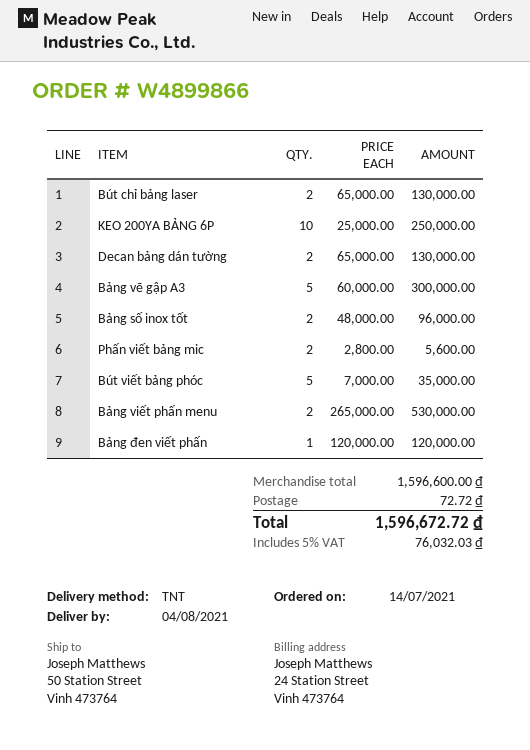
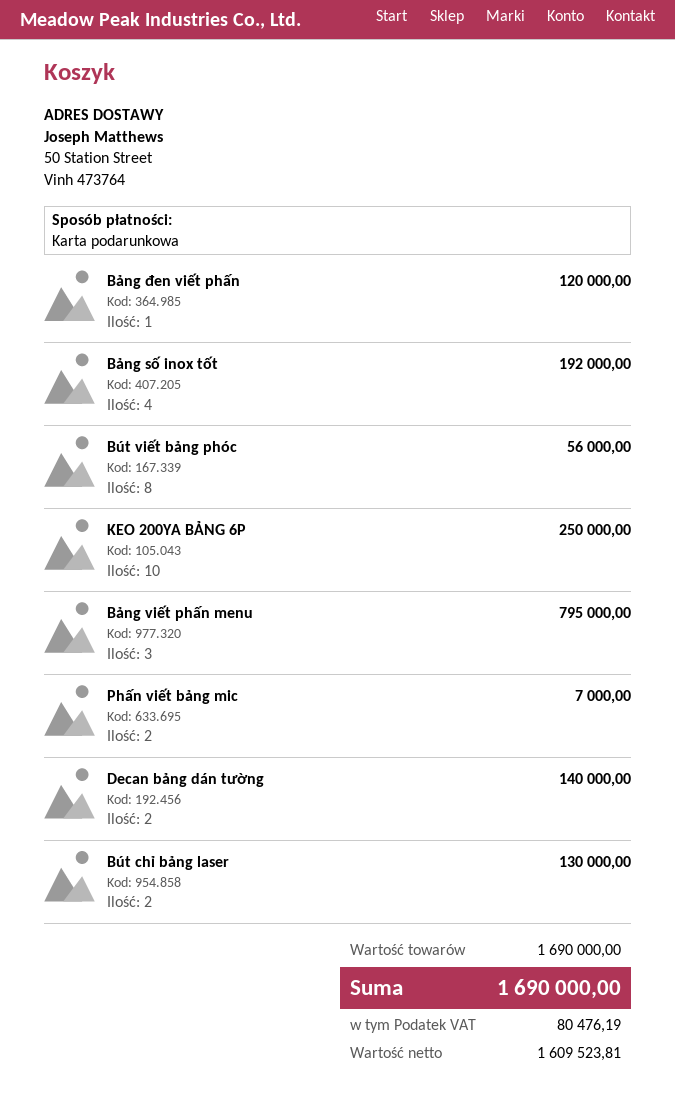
Decan bảng dán tường: 2 for 130000.00 -> 2 for 140000.00
Bảng vẽ gập A3: 5 for 300000.00 -> none
Bảng số inox tốt: 2 for 96000.00 -> 4 for 192000.00
Phấn viết bảng mic: 2 for 5600.00 -> 2 for 7000.00
Bút viết bảng phóc: 5 for 35000.00 -> 8 for 56000.00
Bảng viết phấn menu: 2 for 530000.00 -> 3 for 795000.00
subtotal: 1596600.00 -> 1690000.00
shipping: 72.72 -> none
tax: 76032.03 -> 80476.19
total: 1596672.72 -> 1690000.00

